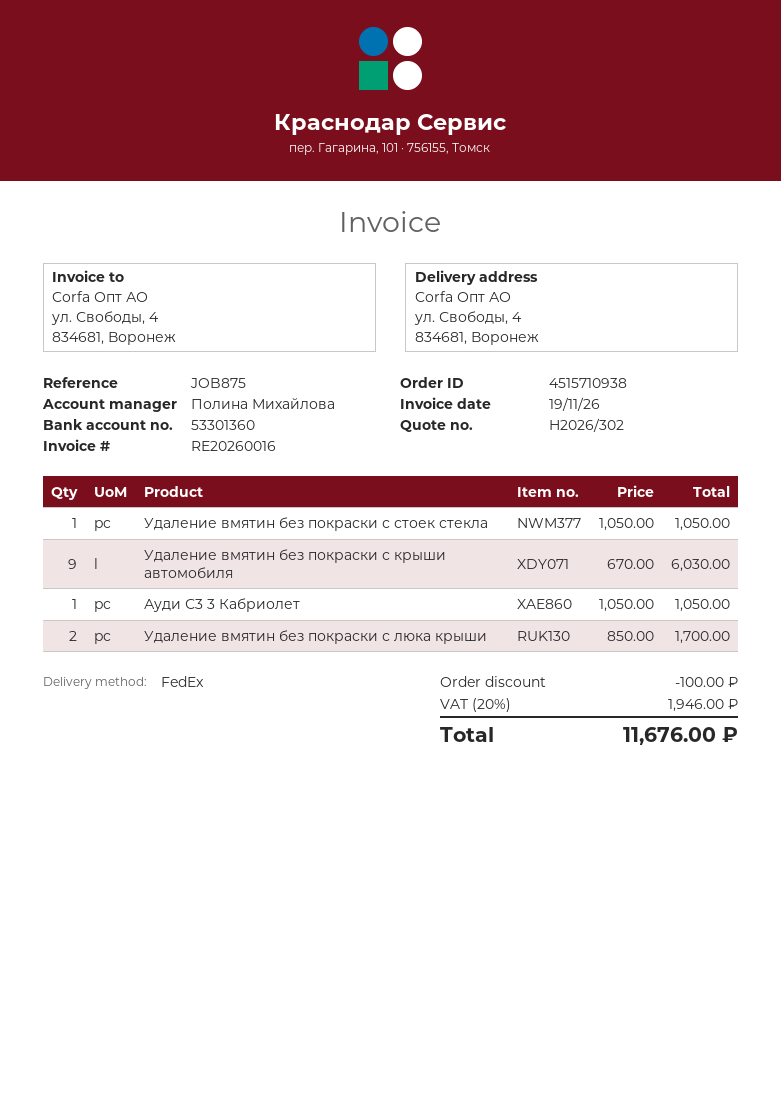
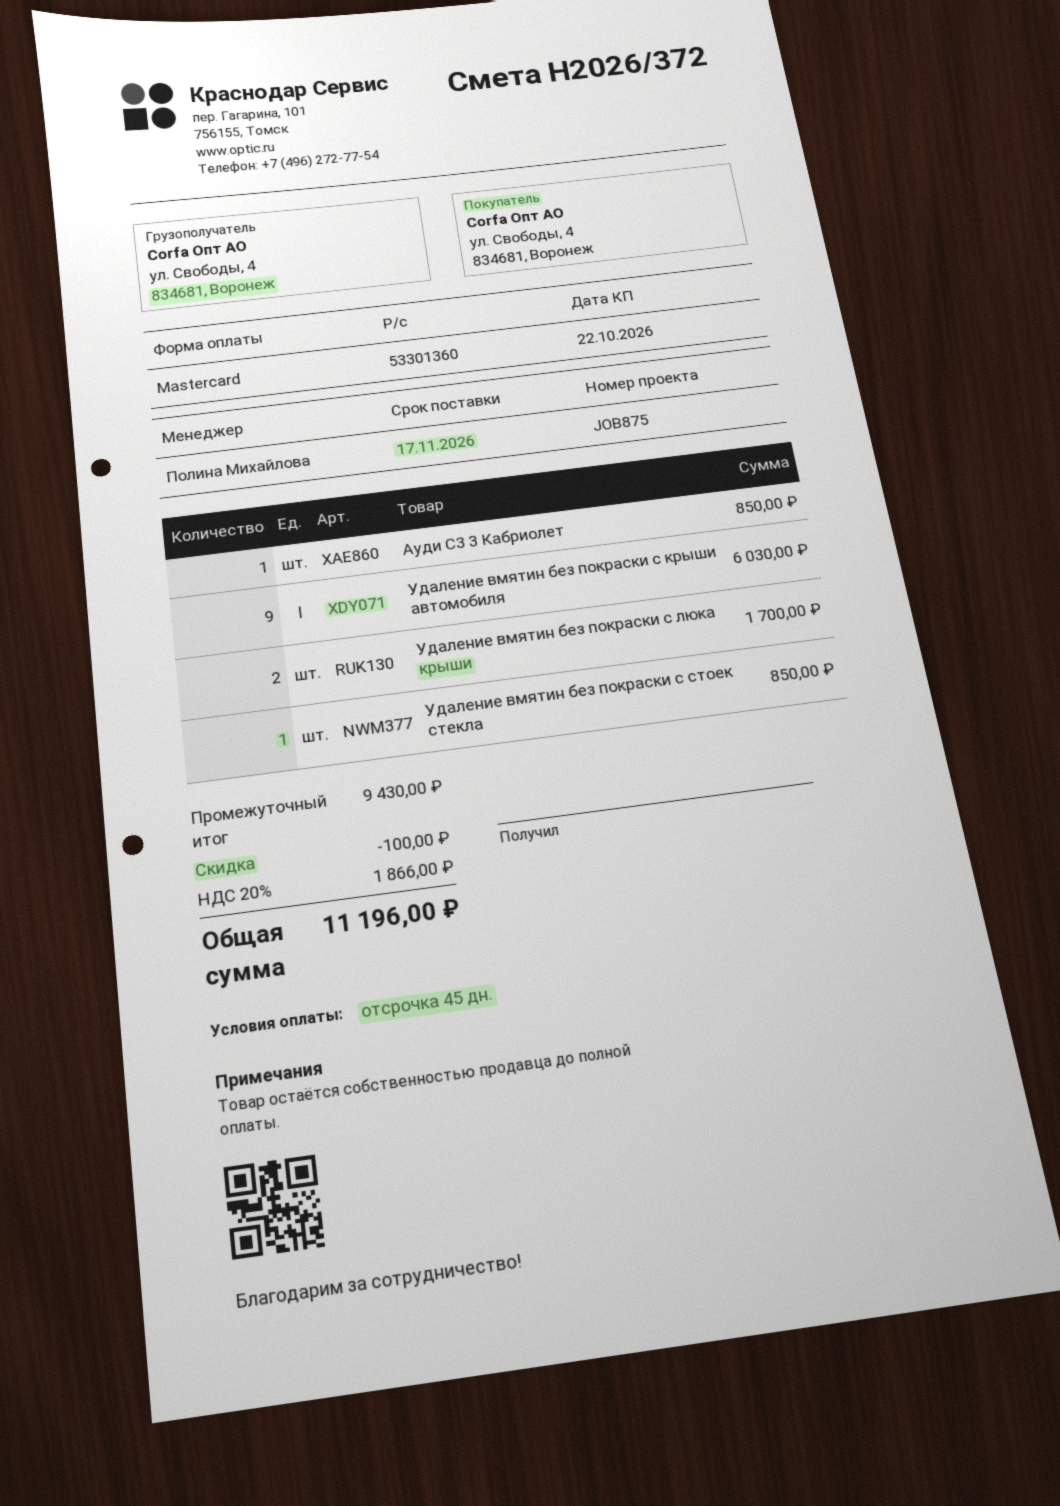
quote number: H2026/302 -> H2026/372
Удаление вмятин без покраски с стоек стекла: 1 for 1050.00 -> 1 for 850.00
Ауди С3 3 Кабриолет: 1 for 1050.00 -> 1 for 850.00
tax: 20% = 1946.00 -> 20% = 1866.00
total: 11676.00 -> 11196.00

